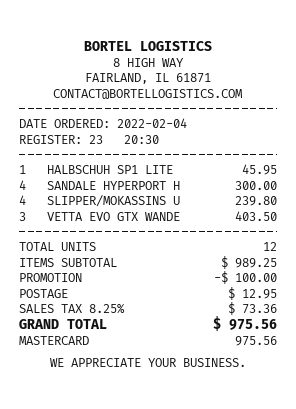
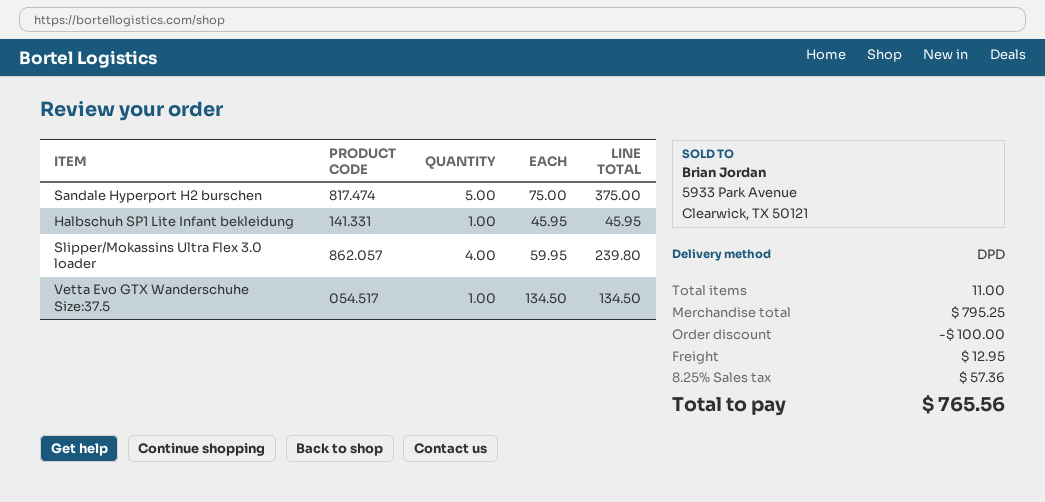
SANDALE HYPERPORT H: 4 for 300.00 -> 5 for 375.00
VETTA EVO GTX WANDE: 3 for 403.50 -> 1 for 134.50
total quantity: 12 -> 11
subtotal: 989.25 -> 795.25
tax: 8.25% = 73.36 -> 8.25% = 57.36
total: 975.56 -> 765.56

